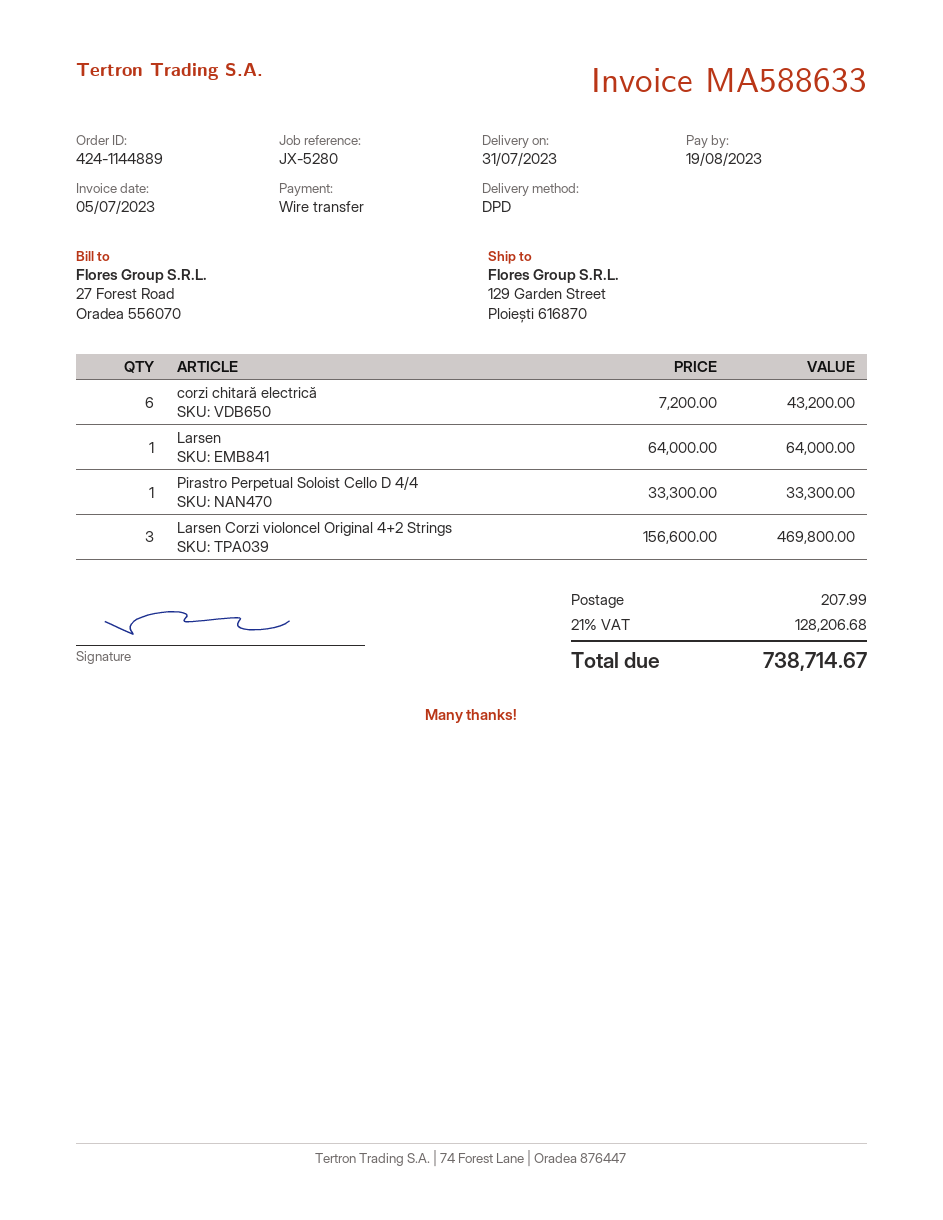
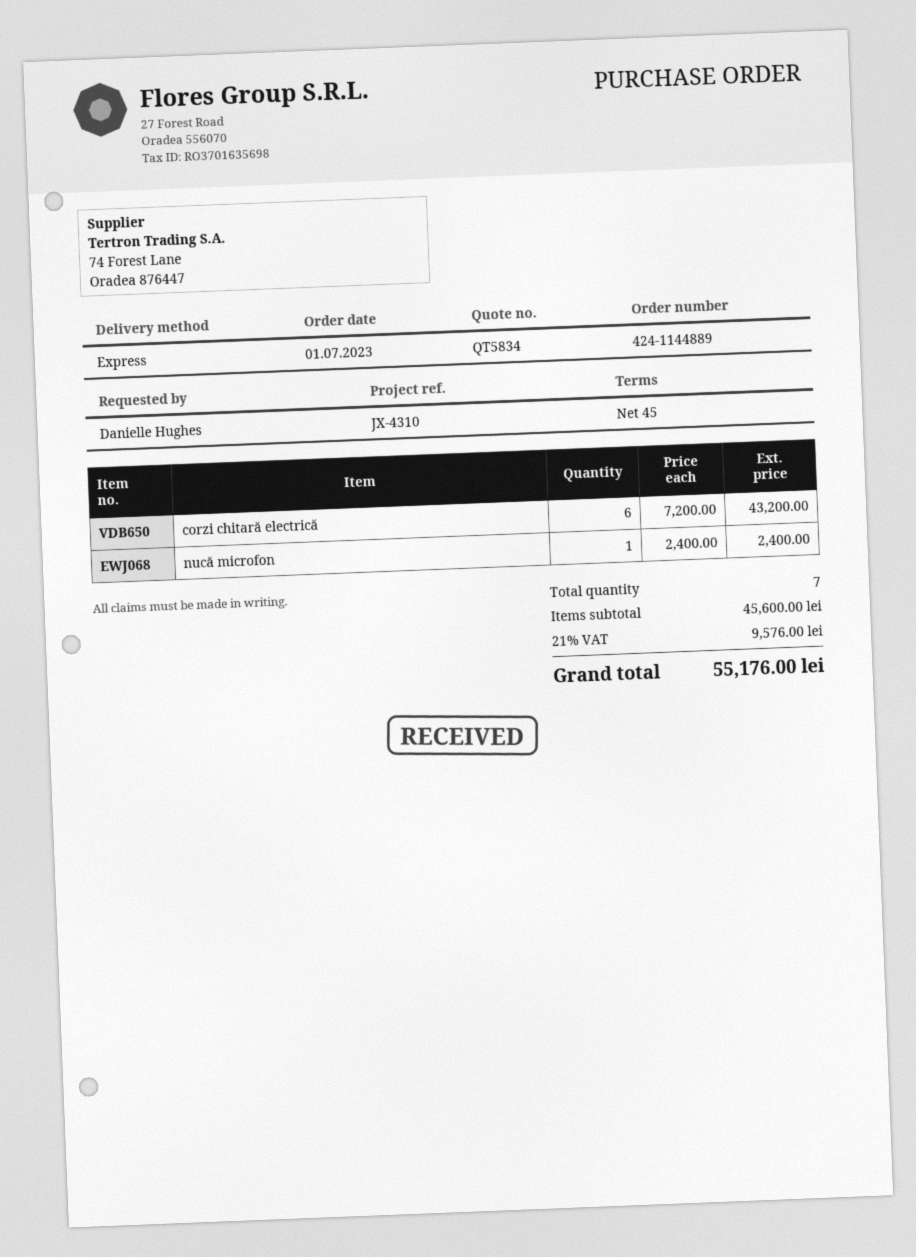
reference: JX-5280 -> JX-4310
shipping method: DPD -> express
Larsen: 1 x 64000.00 = 64000.00 -> none
Pirastro Perpetual Soloist Cello D 4/4: 1 x 33300.00 = 33300.00 -> none
Larsen Corzi violoncel Original 4+2 Strings: 3 x 156600.00 = 469800.00 -> none
nucă microfon: none -> 1 x 2400.00 = 2400.00
shipping: 207.99 -> none
tax: 21% = 128206.68 -> 21% = 9576.00
total: 738714.67 -> 55176.00

